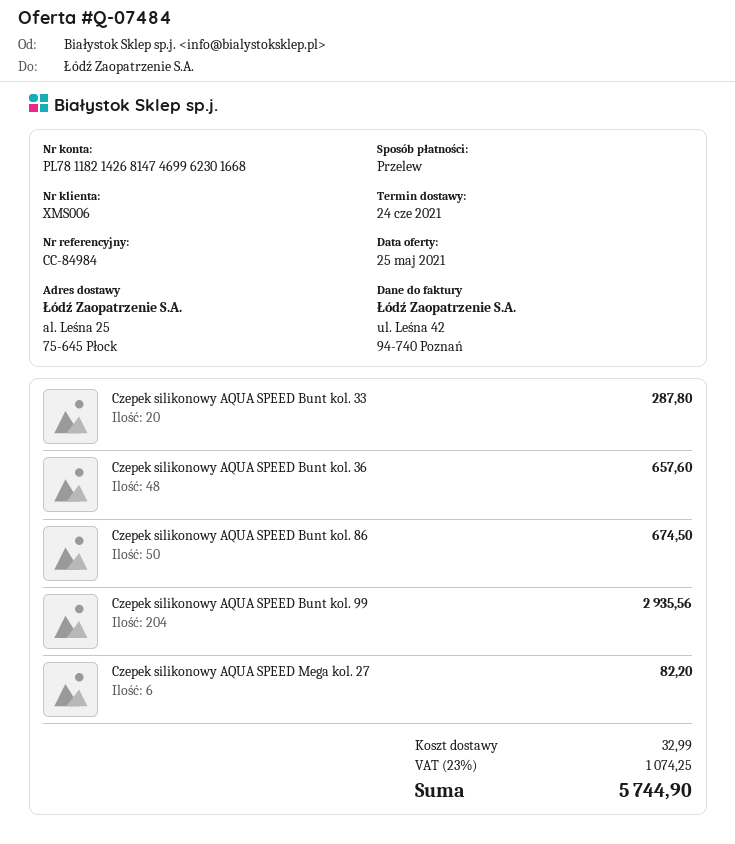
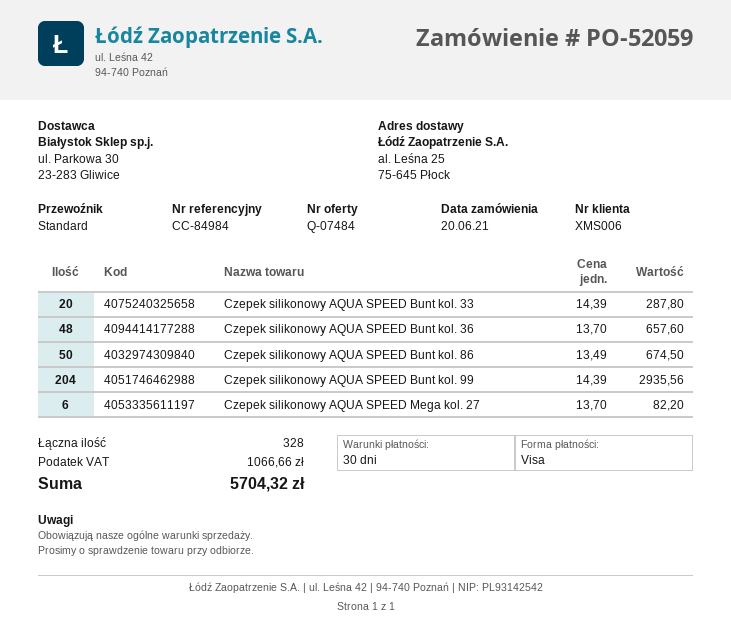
payment method: bank transfer -> Visa
shipping: 32.99 -> none
tax: 1074.25 -> 1066.66
total: 5744.90 -> 5704.32

